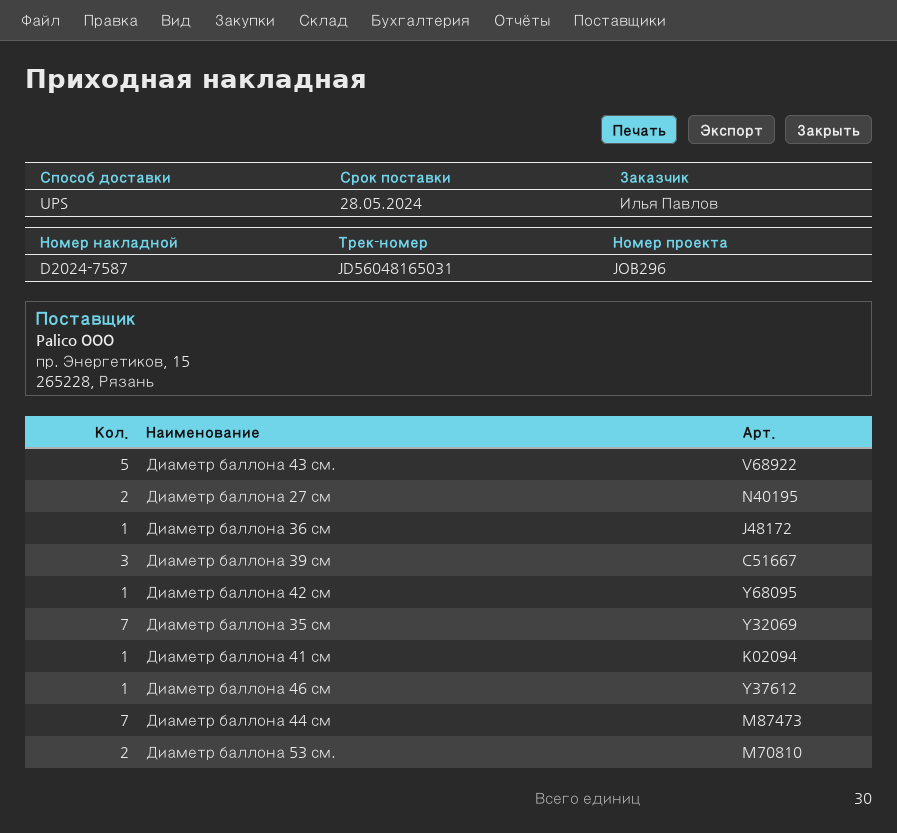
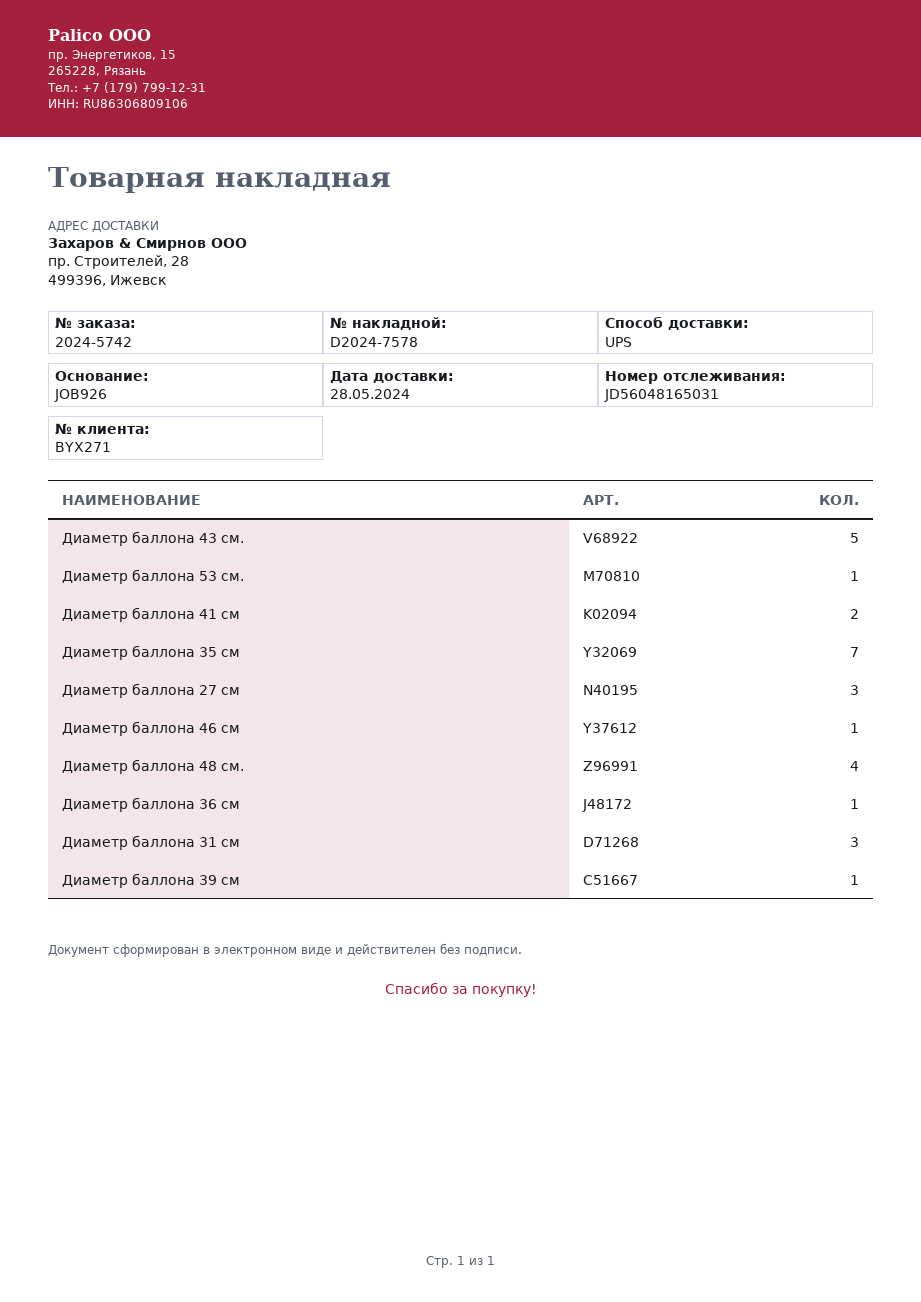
delivery note number: D2024-7587 -> D2024-7578
reference: JOB296 -> JOB926
Диаметр баллона 27 см: 2 -> 3
Диаметр баллона 39 см: 3 -> 1
Диаметр баллона 42 см: 1 -> none
Диаметр баллона 41 см: 1 -> 2
Диаметр баллона 44 см: 7 -> none
Диаметр баллона 53 см.: 2 -> 1
Диаметр баллона 48 см.: none -> 4
Диаметр баллона 31 см: none -> 3

